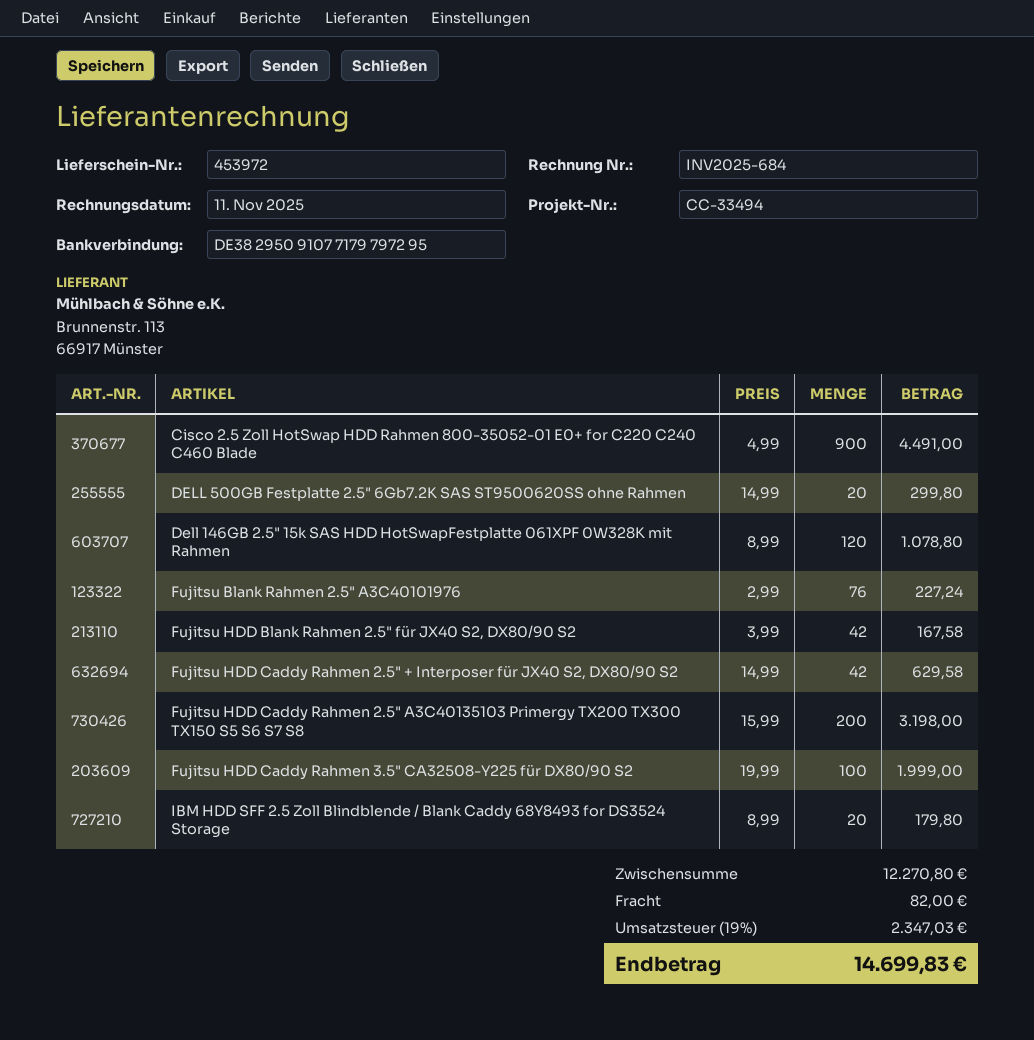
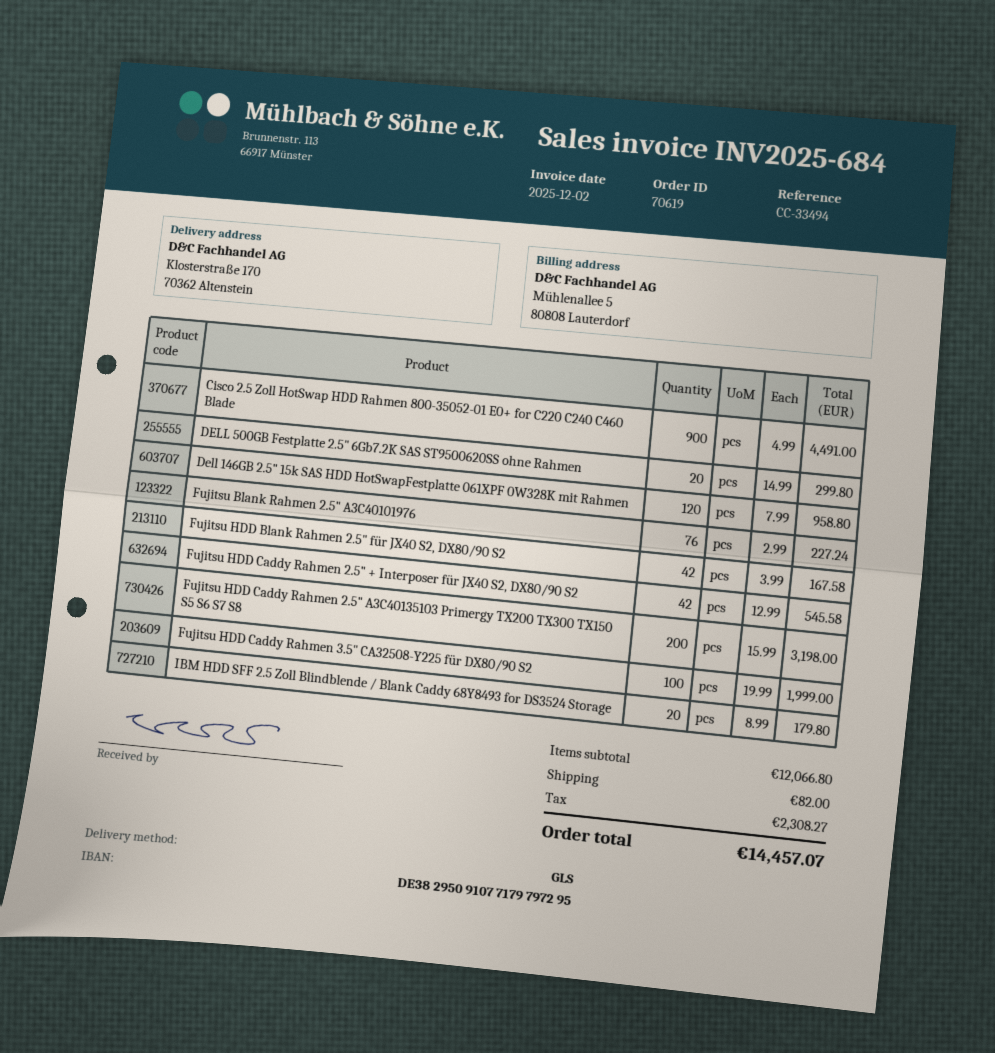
invoice date: 2025-11-11 -> 2025-12-02
Dell 146GB 2.5" 15k SAS HDD HotSwapFestplatte 061XPF 0W328K mit Rahmen: 120 x 8.99 = 1078.80 -> 120 x 7.99 = 958.80
Fujitsu HDD Caddy Rahmen 2.5" + Interposer für JX40 S2, DX80/90 S2: 42 x 14.99 = 629.58 -> 42 x 12.99 = 545.58
subtotal: 12270.80 -> 12066.80
tax: 2347.03 -> 2308.27
total: 14699.83 -> 14457.07

